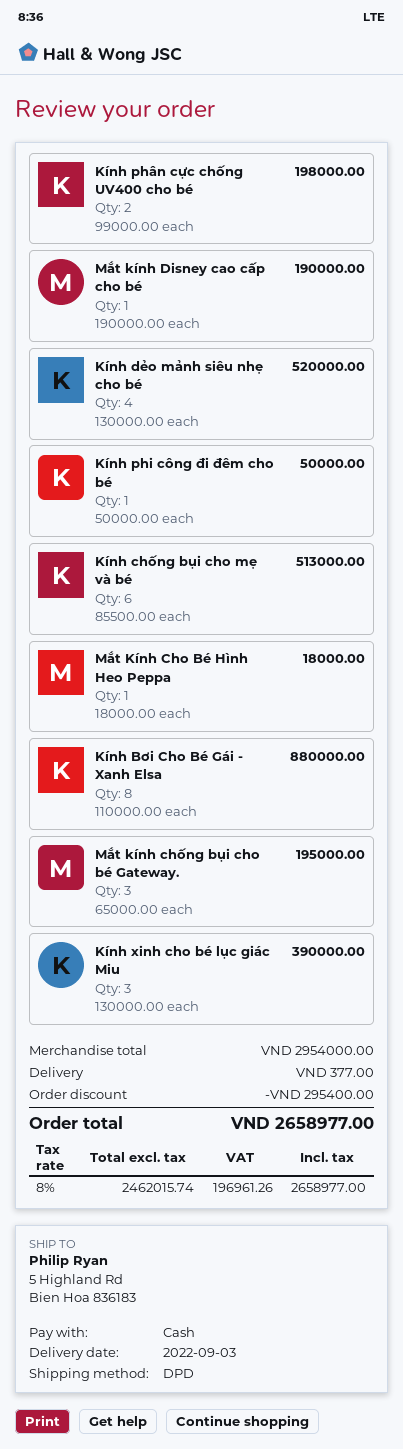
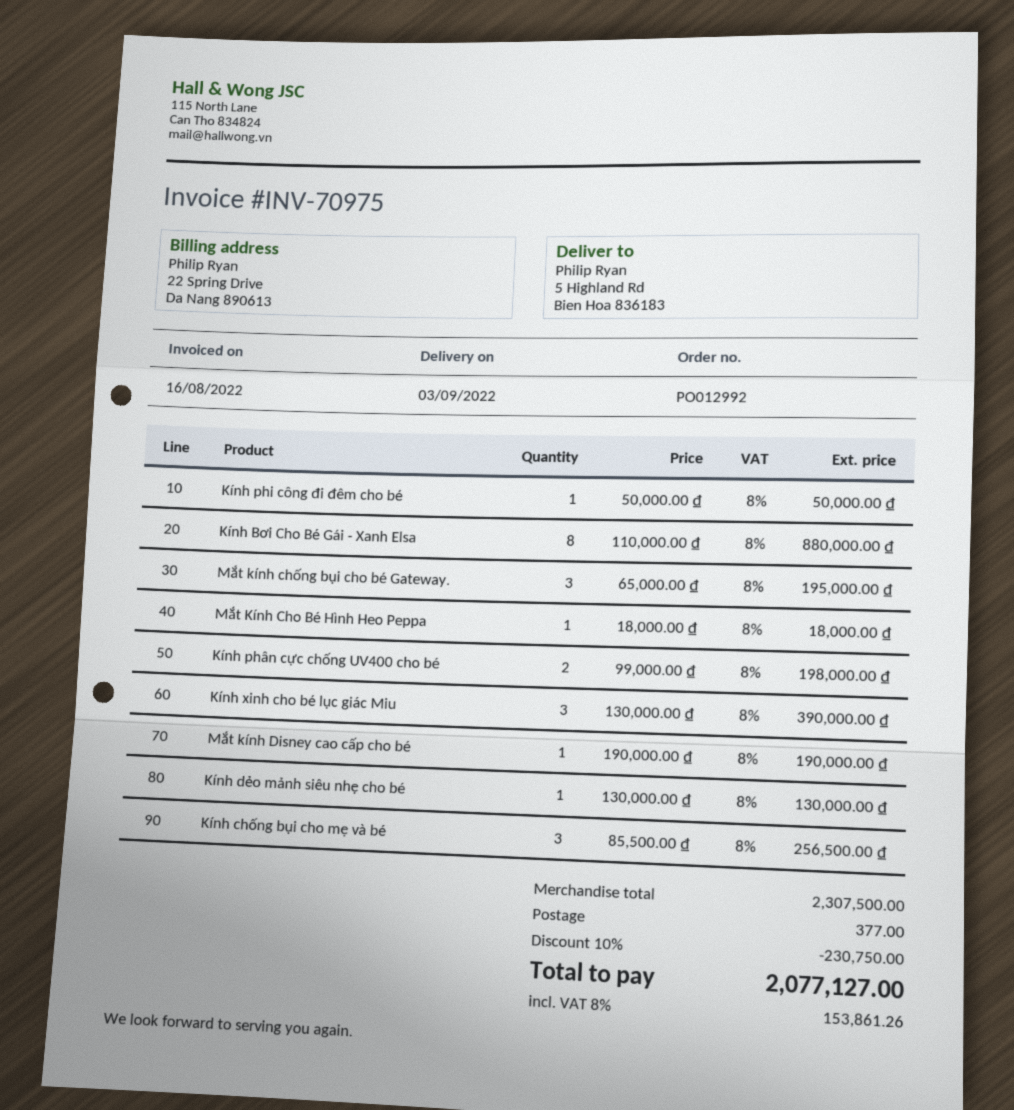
Kính dẻo mảnh siêu nhẹ cho bé: 4 x 130000.00 = 520000.00 -> 1 x 130000.00 = 130000.00
Kính chống bụi cho mẹ và bé: 6 x 85500.00 = 513000.00 -> 3 x 85500.00 = 256500.00
subtotal: 2954000.00 -> 2307500.00
discount: 295400.00 -> 230750.00
tax: 8% = 196961.26 -> 8% = 153861.26
total: 2658977.00 -> 2077127.00

